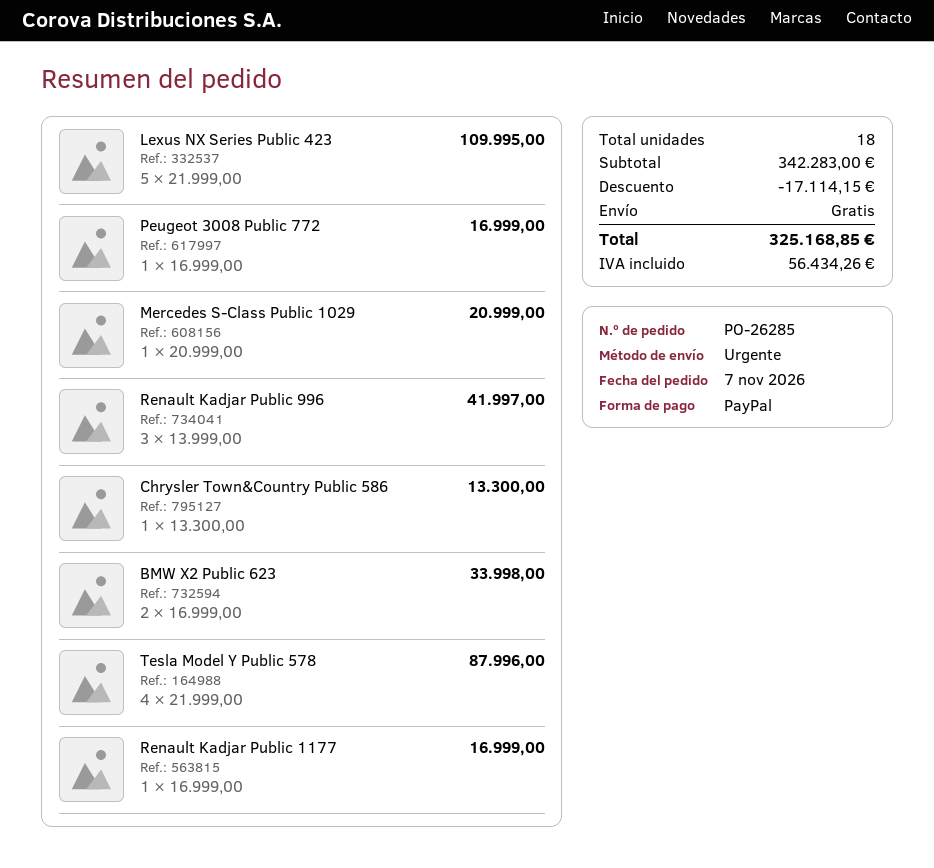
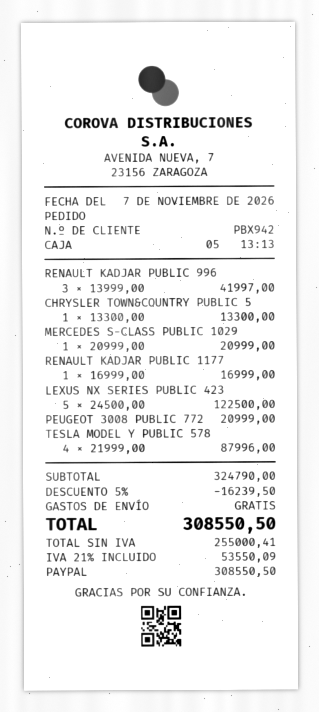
Lexus NX Series Public 423: 5 x 21999.00 = 109995.00 -> 5 x 24500.00 = 122500.00
Peugeot 3008 Public 772: 1 x 16999.00 = 16999.00 -> 1 x 20999.00 = 20999.00
BMW X2 Public 623: 2 x 16999.00 = 33998.00 -> none
subtotal: 342283.00 -> 324790.00
discount: 17114.15 -> 16239.50
tax: 56434.26 -> 53550.09
total: 325168.85 -> 308550.50

